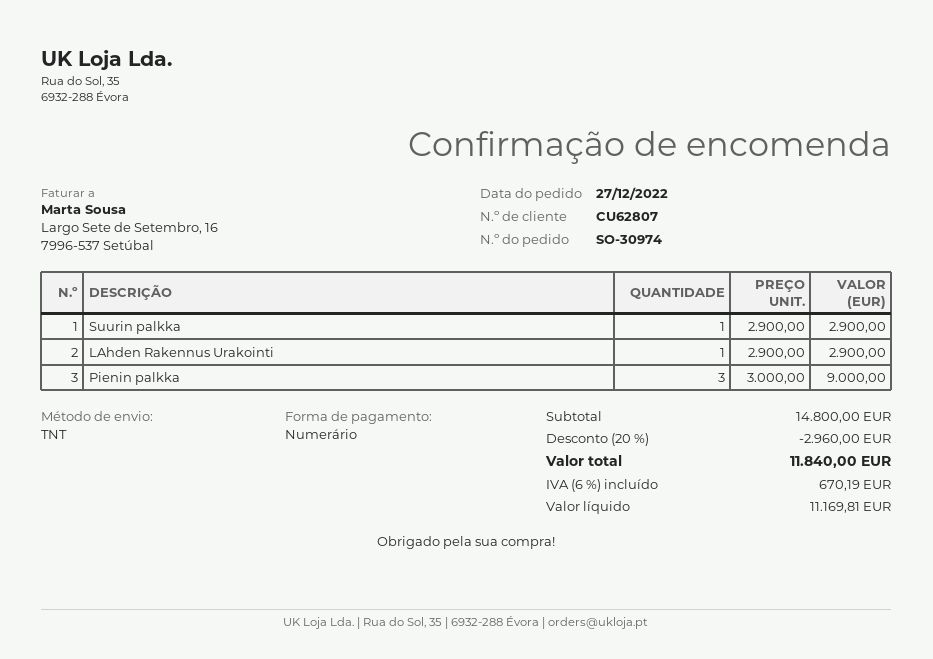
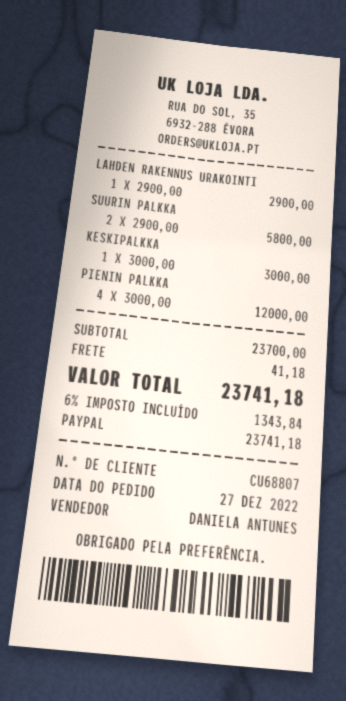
customer number: CU62807 -> CU68807
payment method: cash -> PayPal
Suurin palkka: 1 x 2900.00 = 2900.00 -> 2 x 2900.00 = 5800.00
Pienin palkka: 3 x 3000.00 = 9000.00 -> 4 x 3000.00 = 12000.00
KESKIPALKKA: none -> 1 x 3000.00 = 3000.00
subtotal: 14800.00 -> 23700.00
discount: 20% = 2960.00 -> none
shipping: none -> 41.18
tax: 6% = 670.19 -> 6% = 1343.84
total: 11840.00 -> 23741.18

